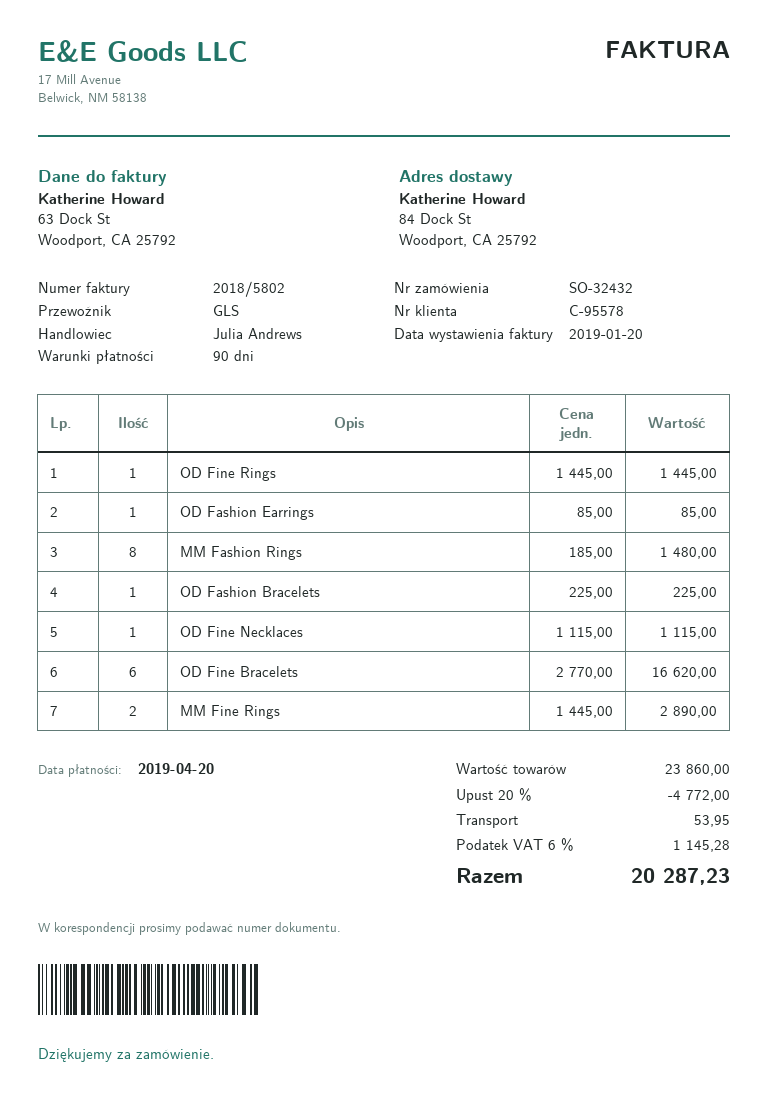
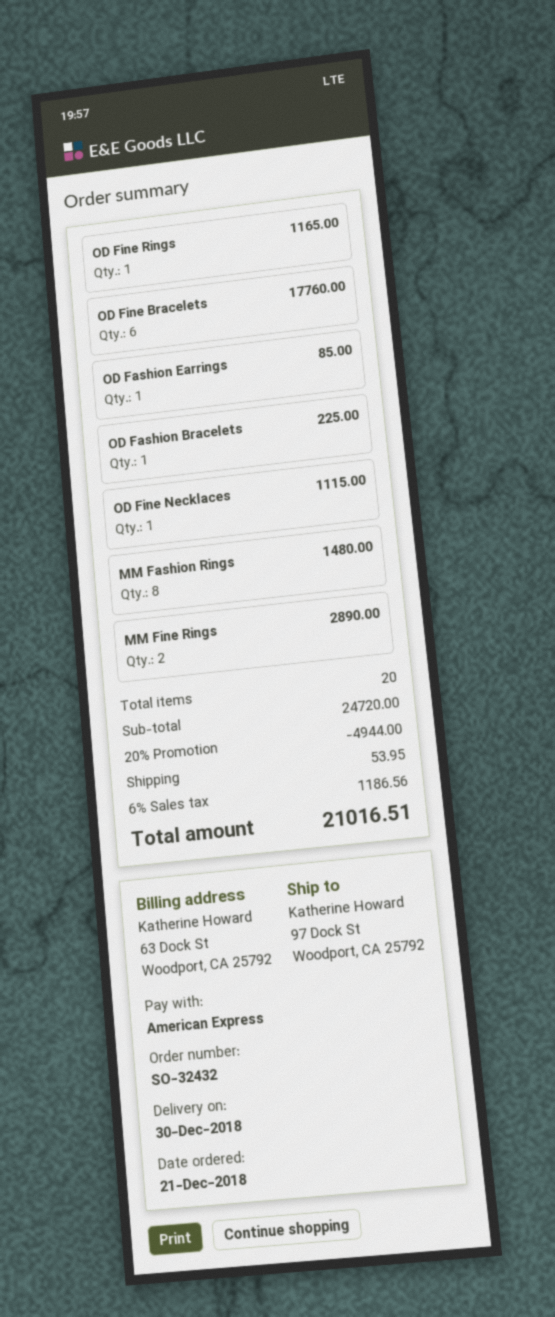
ship to: 84 Dock St, Woodport, CA 25792 -> 97 Dock St, Woodport, CA 25792
OD Fine Rings: 1 for 1445.00 -> 1 for 1165.00
OD Fine Bracelets: 6 for 16620.00 -> 6 for 17760.00
subtotal: 23860.00 -> 24720.00
discount: 20% = 4772.00 -> 20% = 4944.00
tax: 6% = 1145.28 -> 6% = 1186.56
total: 20287.23 -> 21016.51

